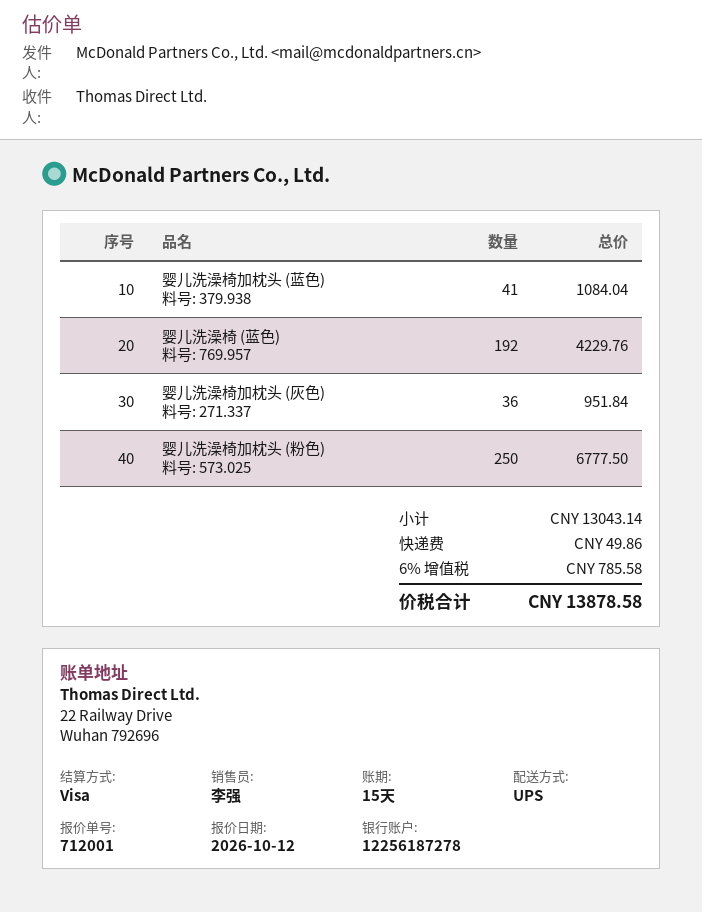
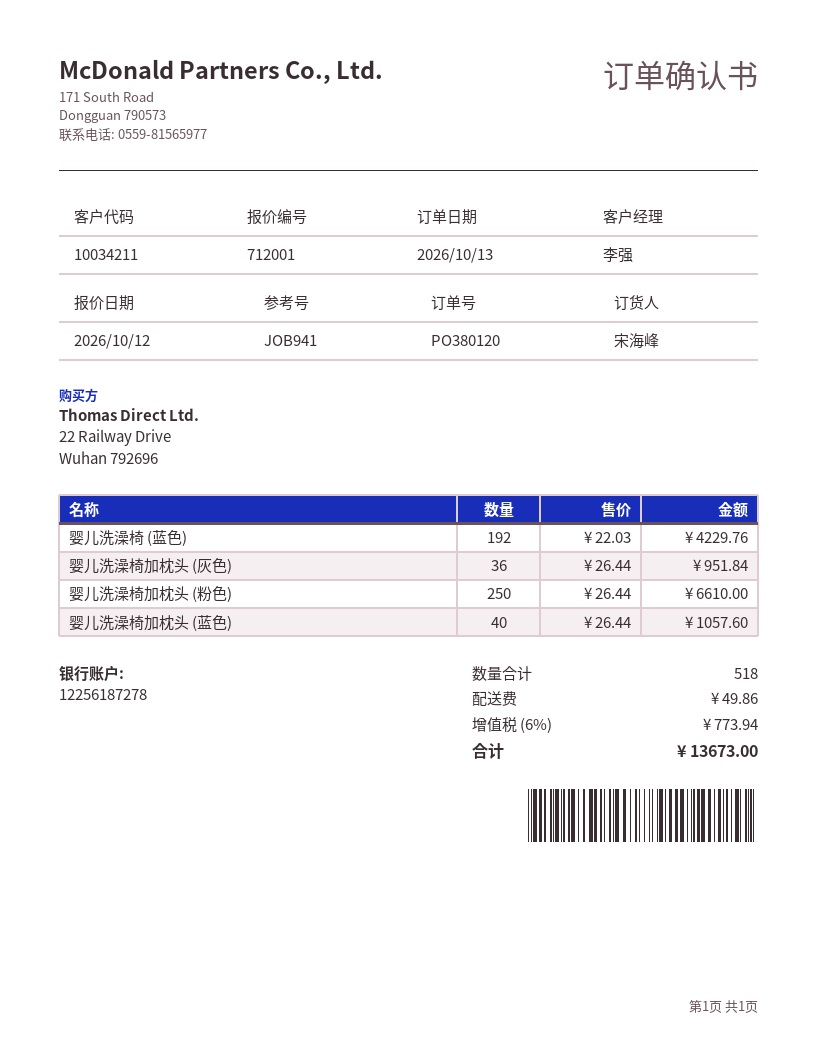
婴儿洗澡椅加枕头 (蓝色): 41 for 1084.04 -> 40 for 1057.60
婴儿洗澡椅加枕头 (粉色): 250 for 6777.50 -> 250 for 6610.00
tax: 6% = 785.58 -> 6% = 773.94
total: 13878.58 -> 13673.00

